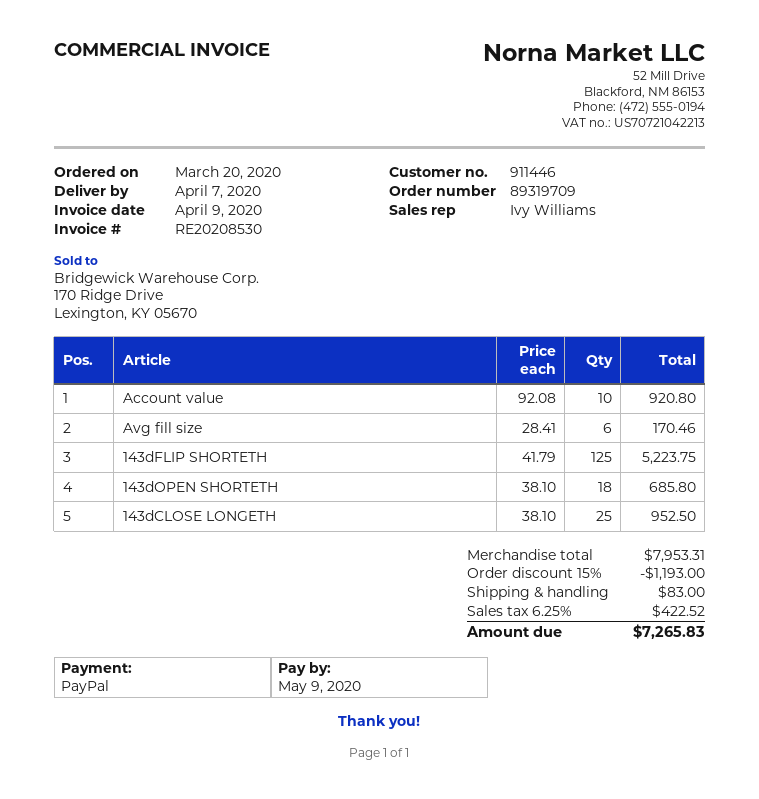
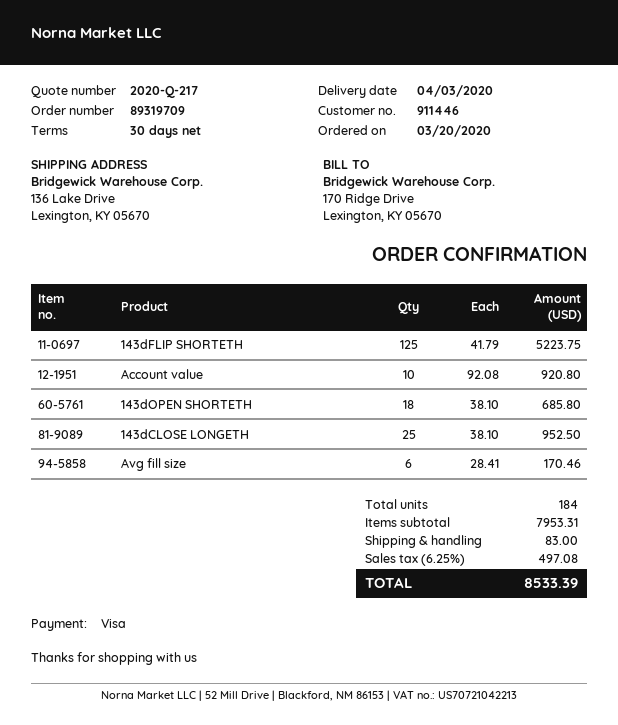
delivery date: 2020-04-07 -> 2020-04-03
payment method: PayPal -> Visa
discount: 15% = 1193.00 -> none
tax: 6.25% = 422.52 -> 6.25% = 497.08
total: 7265.83 -> 8533.39

